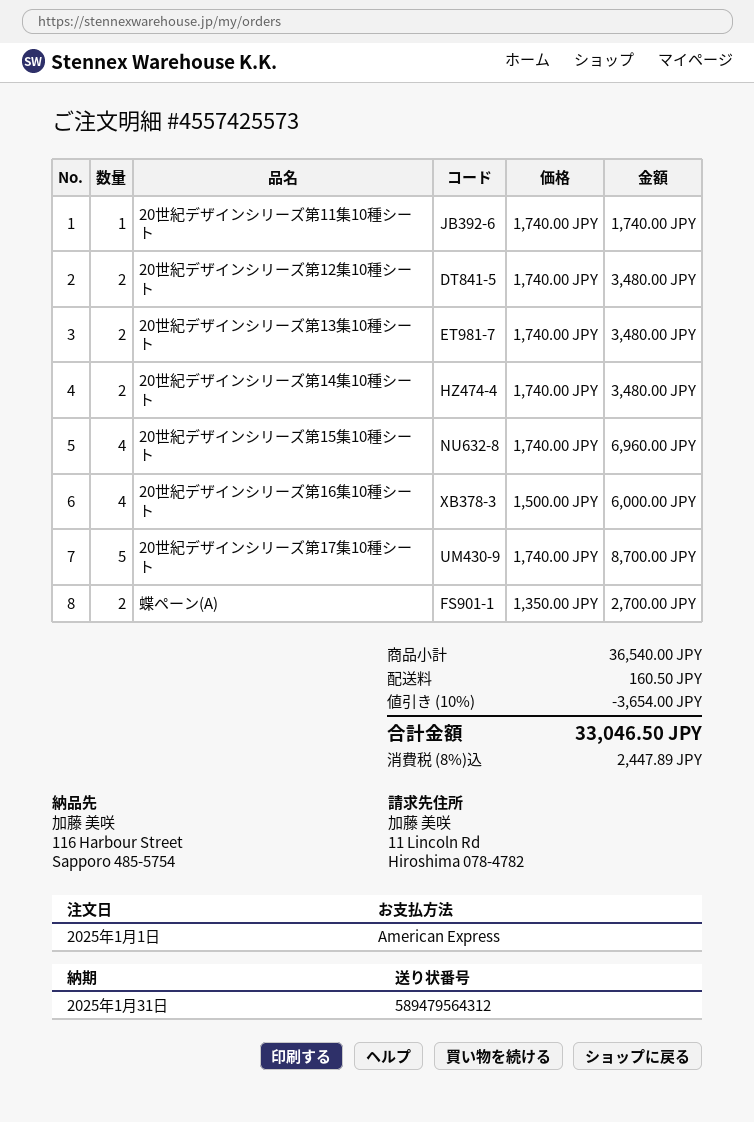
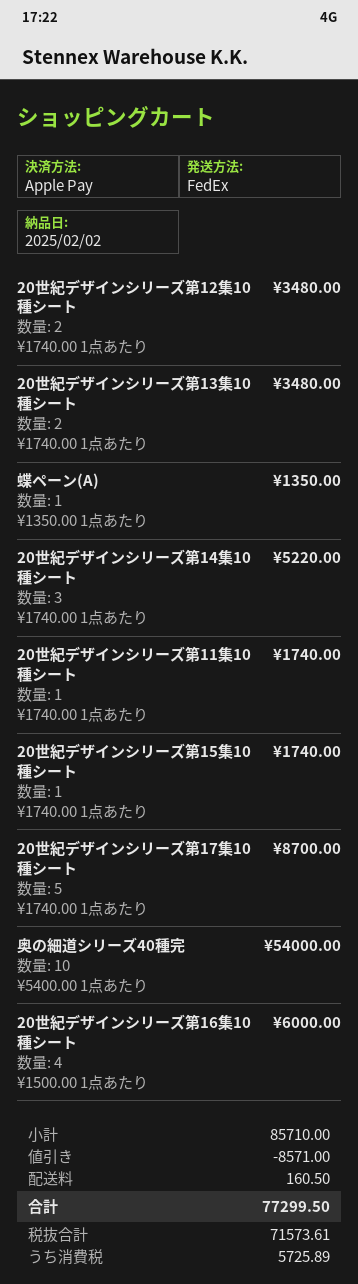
delivery date: 2025-01-31 -> 2025-02-02
payment method: American Express -> Apple Pay
20世紀デザインシリーズ第14集10種シート: 2 x 1740.00 = 3480.00 -> 3 x 1740.00 = 5220.00
20世紀デザインシリーズ第15集10種シート: 4 x 1740.00 = 6960.00 -> 1 x 1740.00 = 1740.00
蝶ペーン(A): 2 x 1350.00 = 2700.00 -> 1 x 1350.00 = 1350.00
奥の細道シリーズ40種完: none -> 10 x 5400.00 = 54000.00
subtotal: 36540.00 -> 85710.00
discount: 3654.00 -> 8571.00
tax: 2447.89 -> 5725.89
total: 33046.50 -> 77299.50

